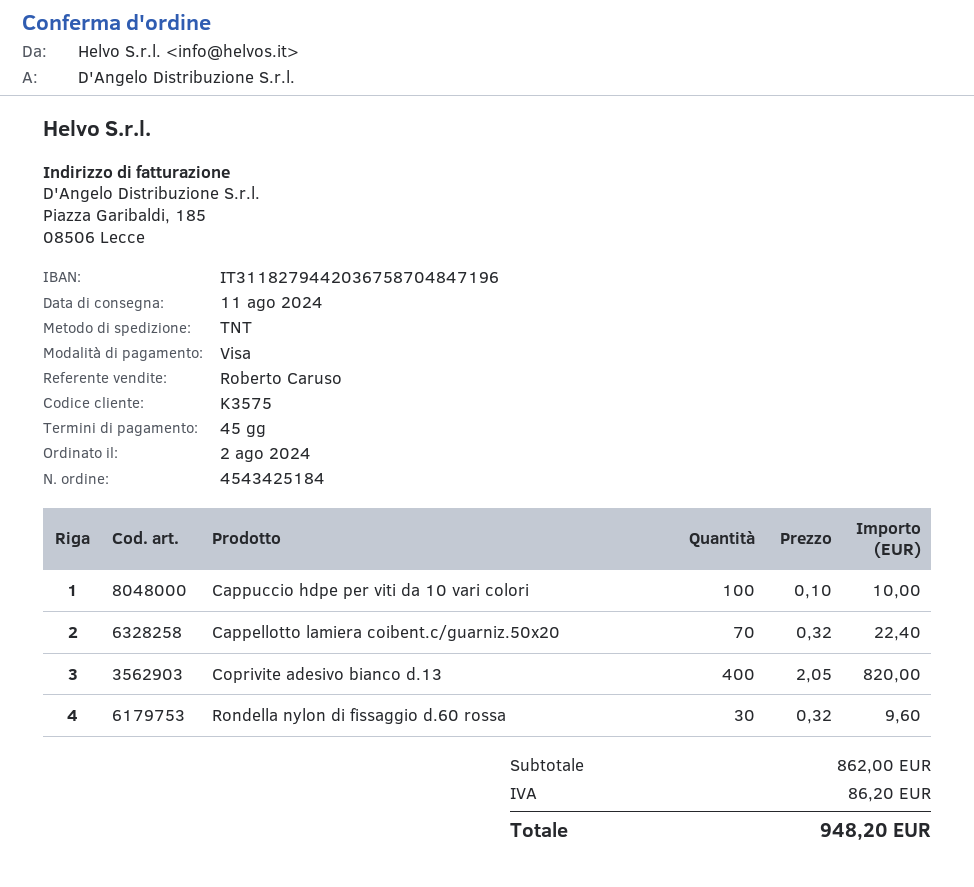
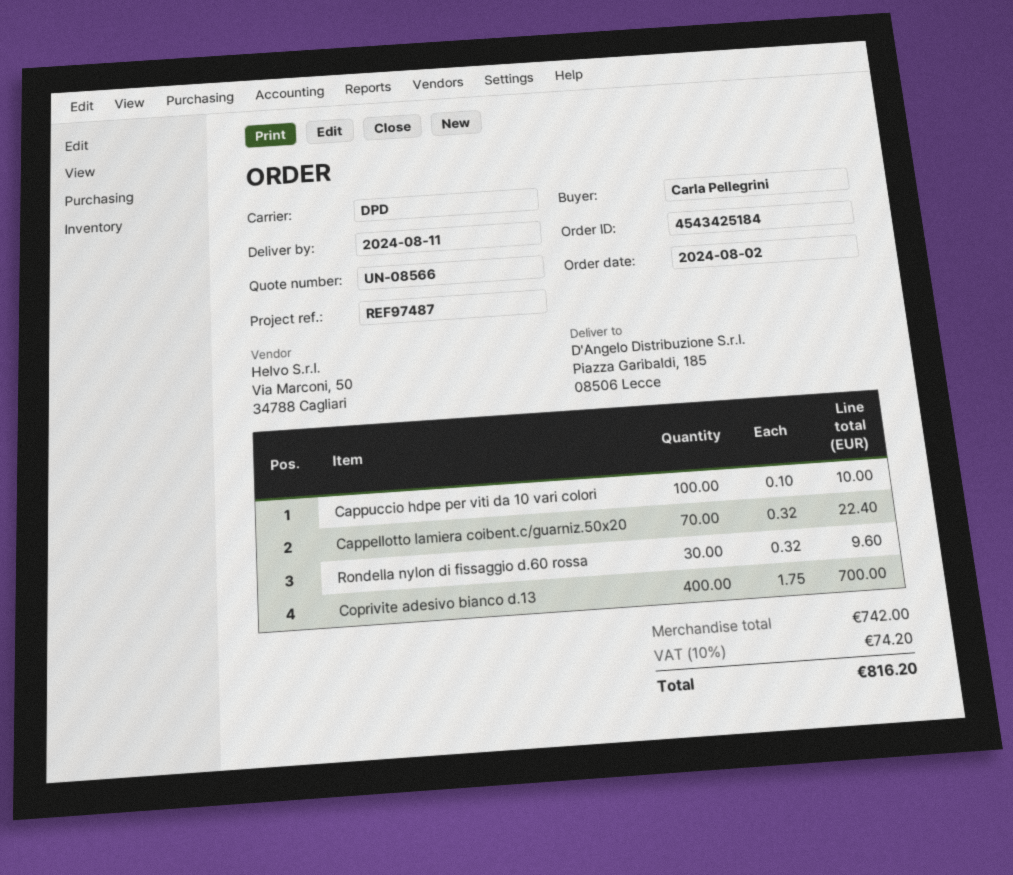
shipping method: TNT -> DPD
Coprivite adesivo bianco d.13: 400 x 2.05 = 820.00 -> 400 x 1.75 = 700.00
subtotal: 862.00 -> 742.00
tax: 86.20 -> 74.20
total: 948.20 -> 816.20

